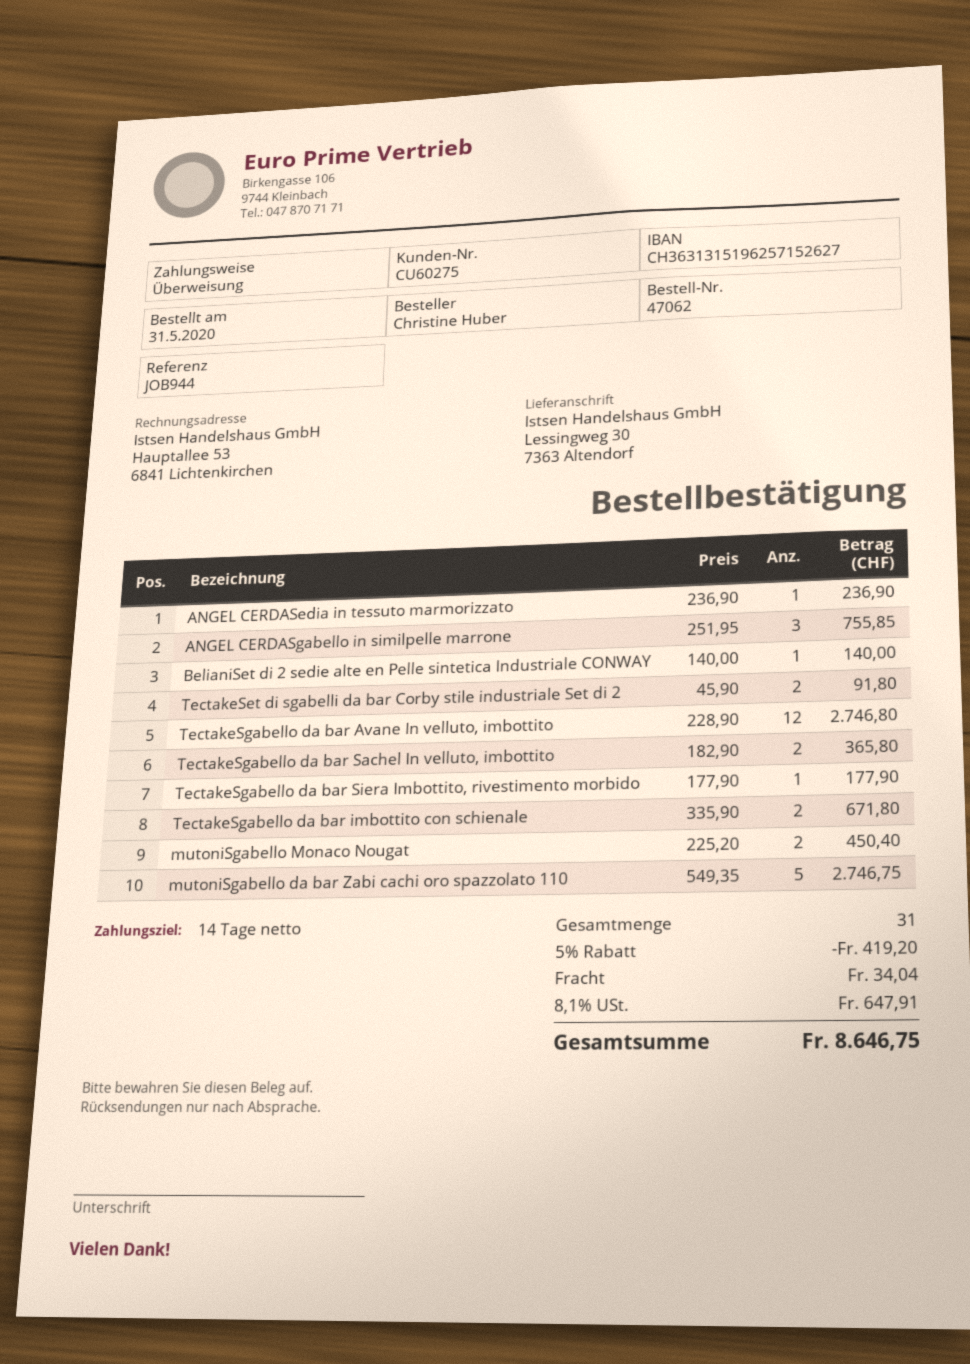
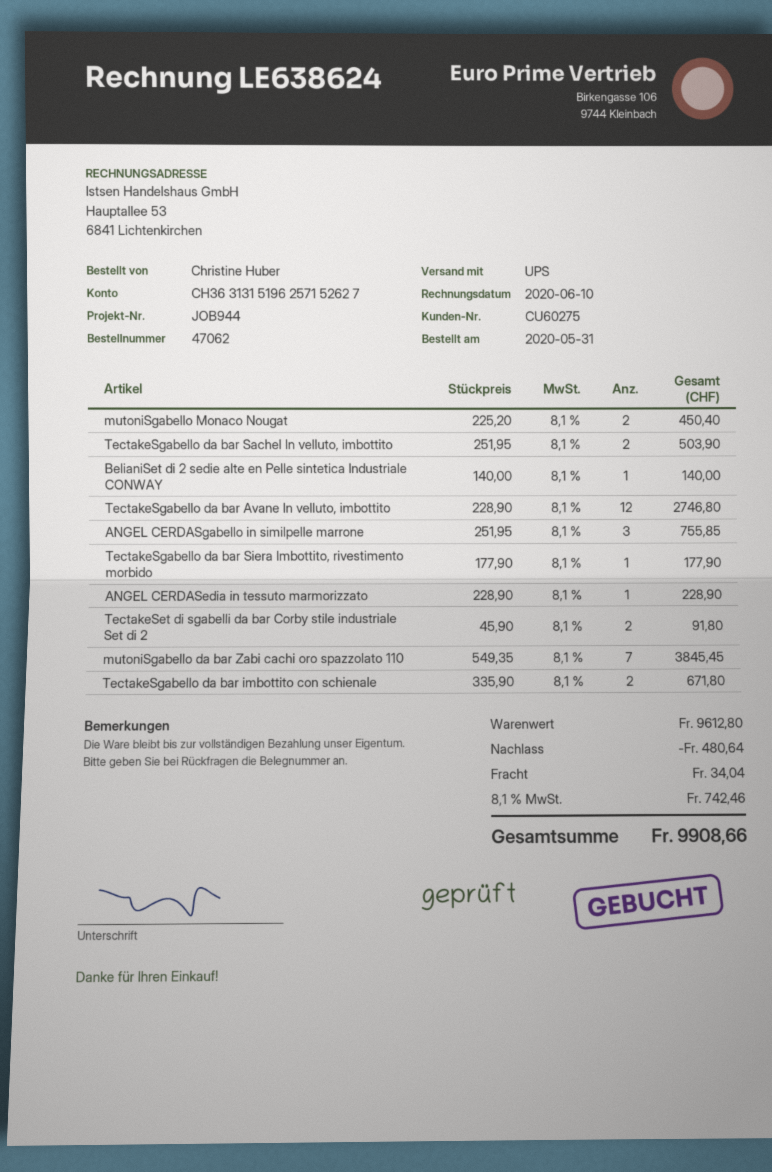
ANGEL CERDASedia in tessuto marmorizzato: 1 x 236.90 = 236.90 -> 1 x 228.90 = 228.90
TectakeSgabello da bar Sachel In velluto, imbottito: 2 x 182.90 = 365.80 -> 2 x 251.95 = 503.90
mutoniSgabello da bar Zabi cachi oro spazzolato 110: 5 x 549.35 = 2746.75 -> 7 x 549.35 = 3845.45
discount: 419.20 -> 480.64
tax: 8.1% = 647.91 -> 8.1% = 742.46
total: 8646.75 -> 9908.66

